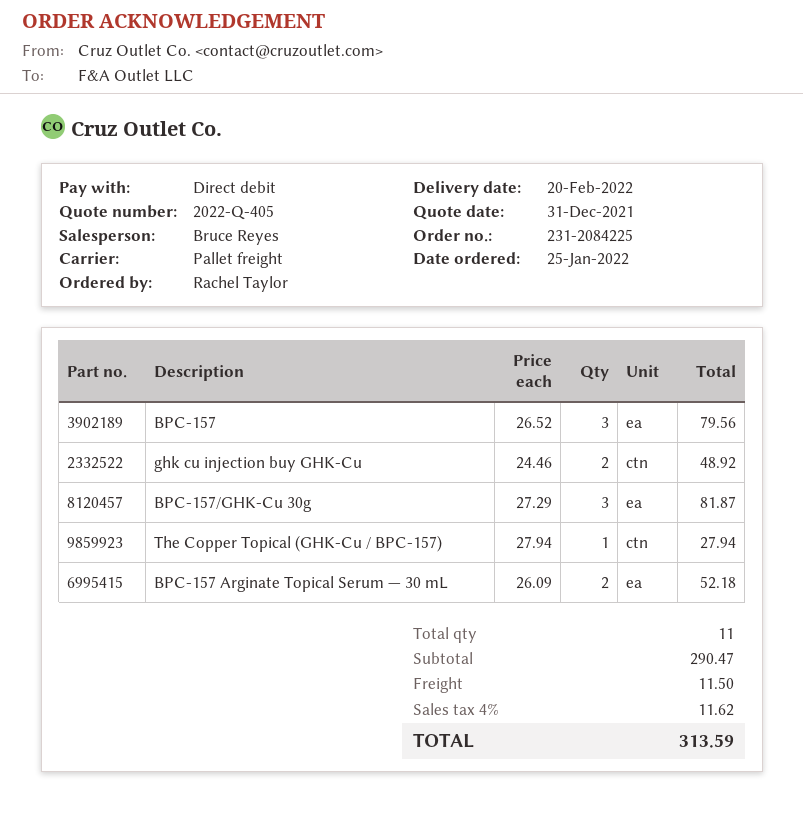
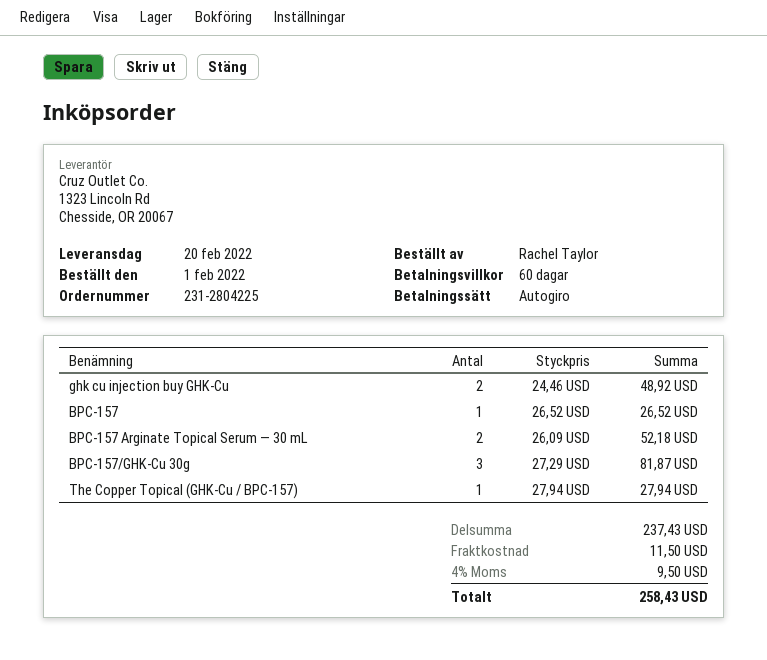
order number: 231-2084225 -> 231-2804225
order date: 2022-01-25 -> 2022-02-01
BPC-157: 3 x 26.52 = 79.56 -> 1 x 26.52 = 26.52
subtotal: 290.47 -> 237.43
tax: 4% = 11.62 -> 4% = 9.50
total: 313.59 -> 258.43

